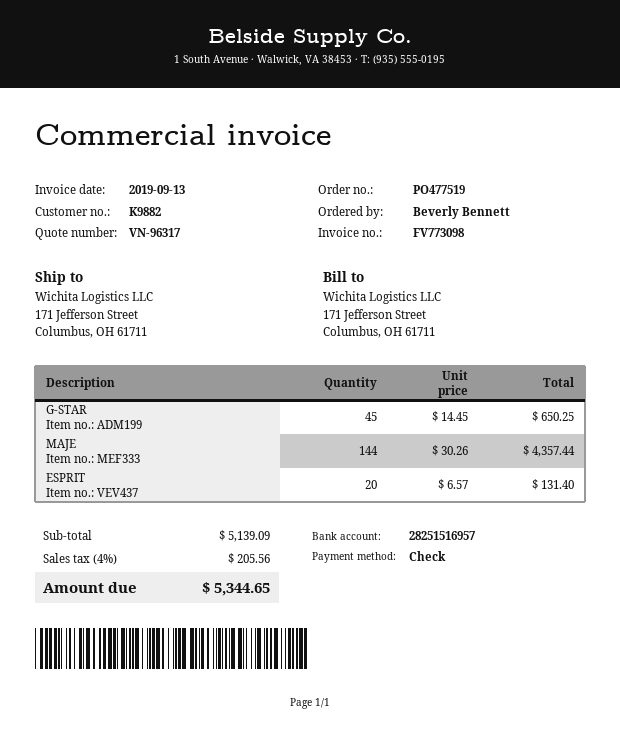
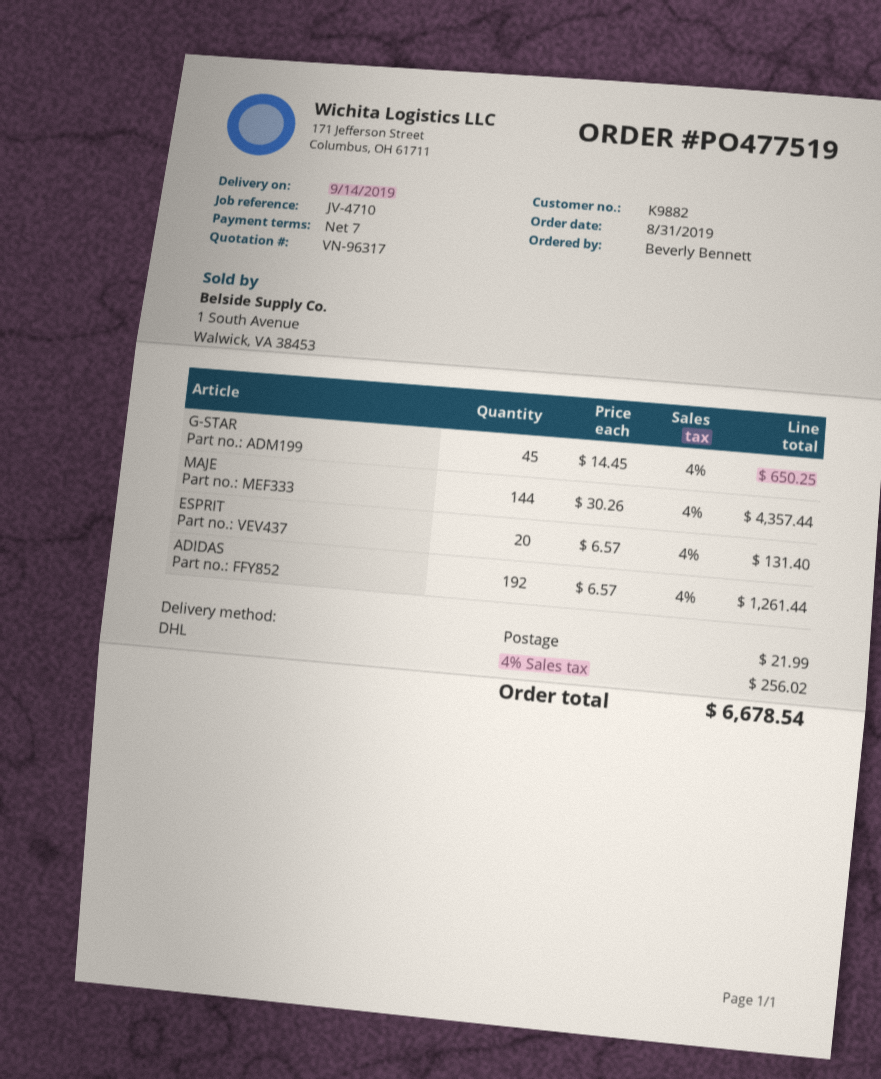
ADIDAS: none -> 192 x 6.57 = 1261.44
shipping: none -> 21.99
tax: 4% = 205.56 -> 4% = 256.02
total: 5344.65 -> 6678.54

